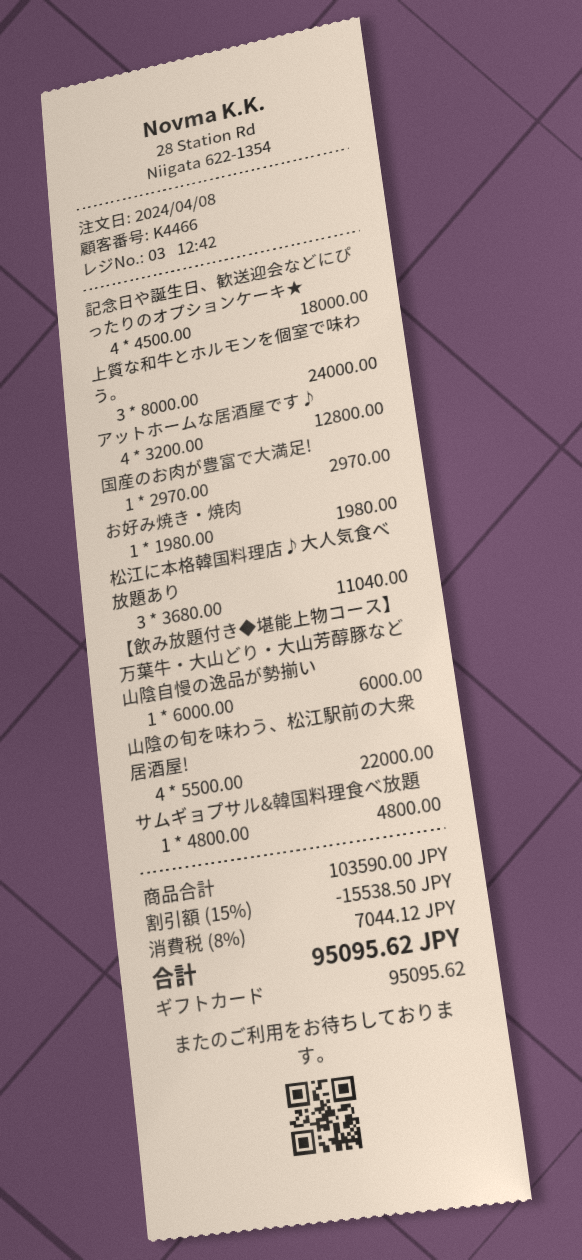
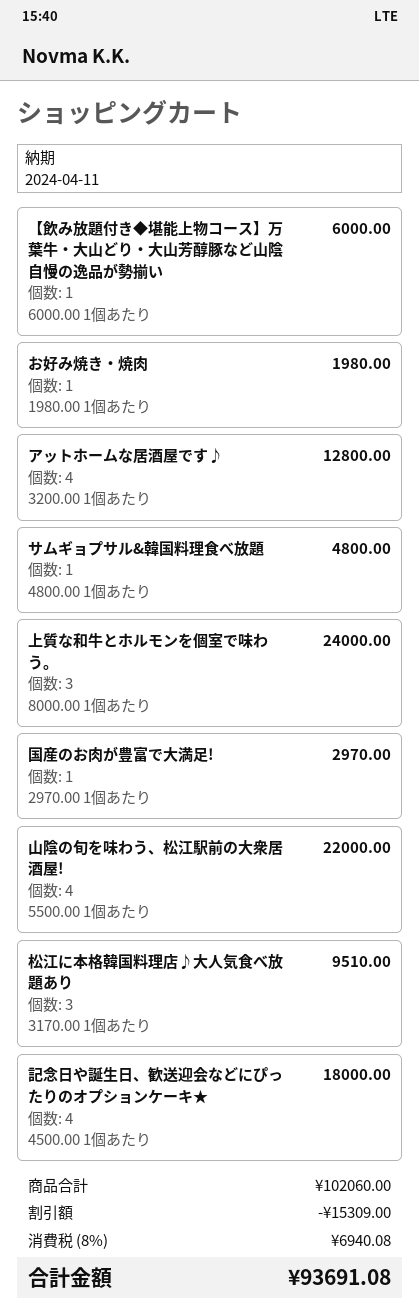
松江に本格韓国料理店♪大人気食べ放題あり: 3 x 3680.00 = 11040.00 -> 3 x 3170.00 = 9510.00
subtotal: 103590.00 -> 102060.00
discount: 15538.50 -> 15309.00
tax: 8% = 7044.12 -> 8% = 6940.08
total: 95095.62 -> 93691.08

